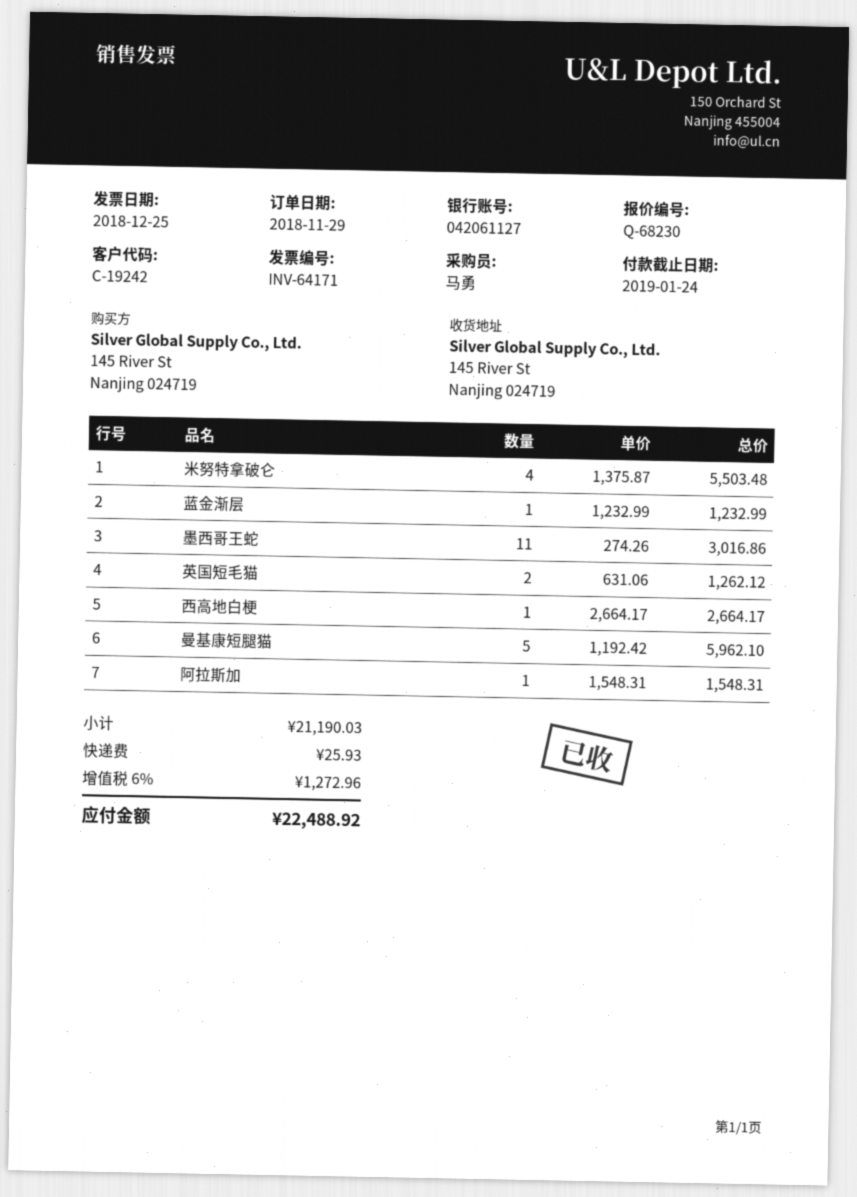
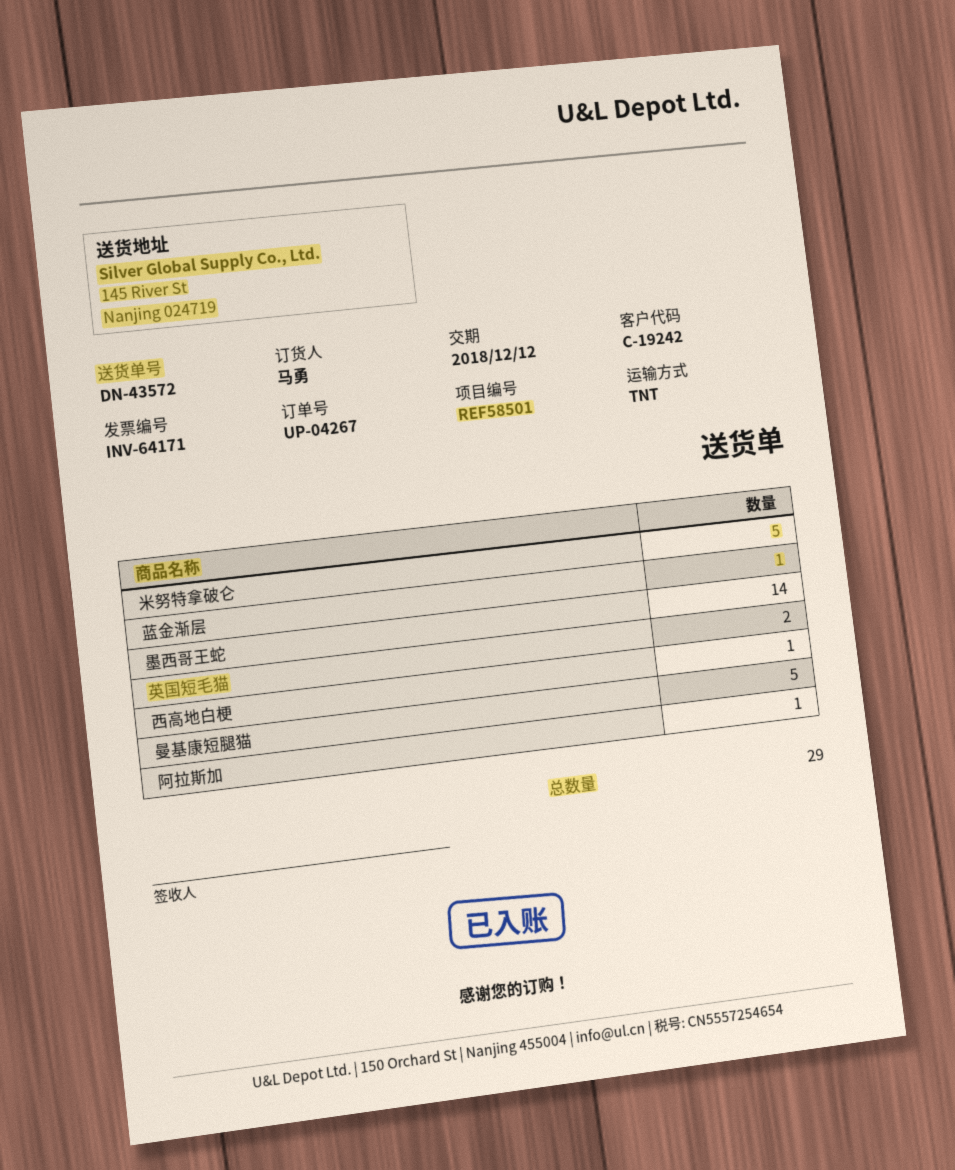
米努特拿破仑: 4 -> 5
墨西哥王蛇: 11 -> 14

